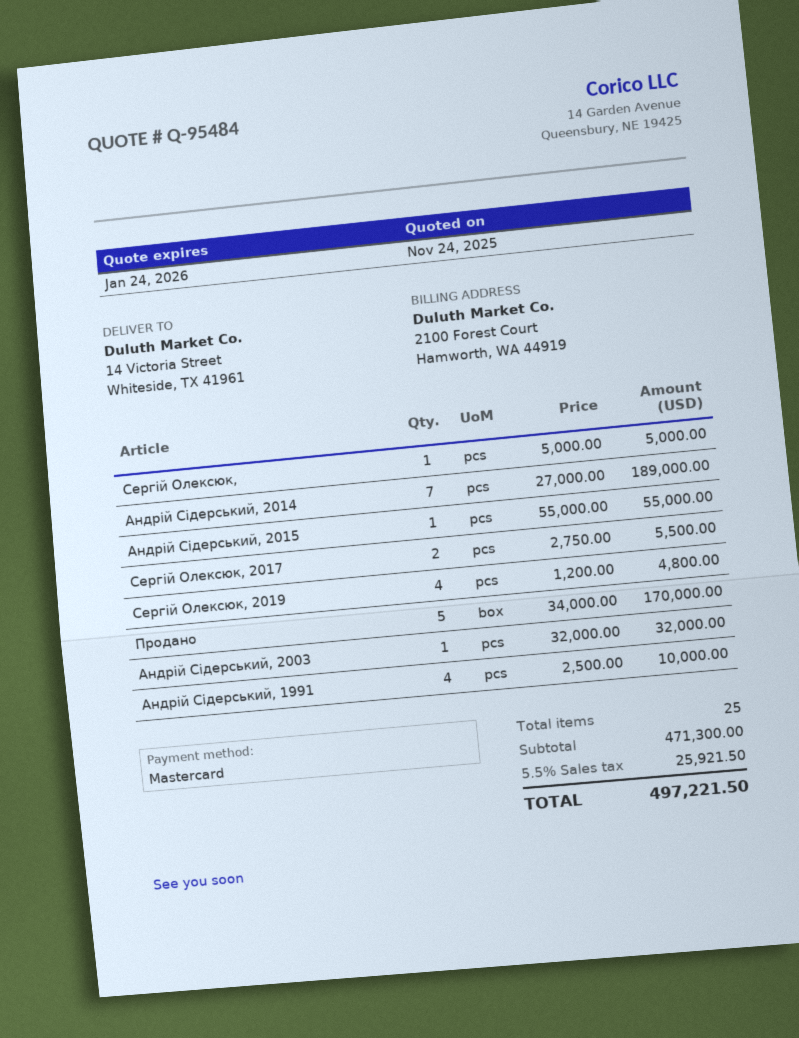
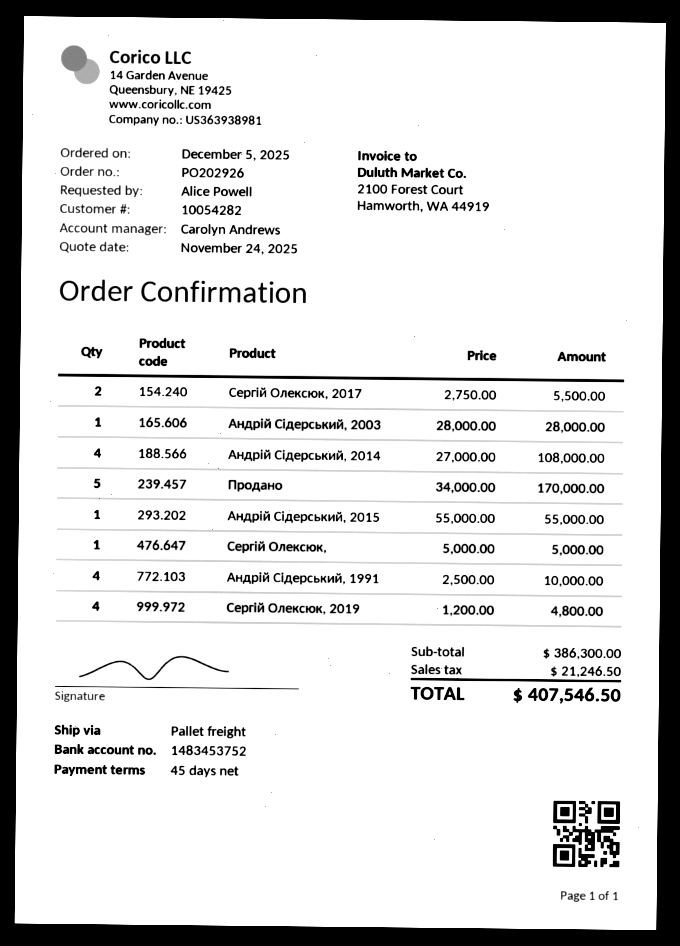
Андрій Сідерський, 2014: 7 x 27000.00 = 189000.00 -> 4 x 27000.00 = 108000.00
Андрій Сідерський, 2003: 1 x 32000.00 = 32000.00 -> 1 x 28000.00 = 28000.00
subtotal: 471300.00 -> 386300.00
tax: 25921.50 -> 21246.50
total: 497221.50 -> 407546.50

